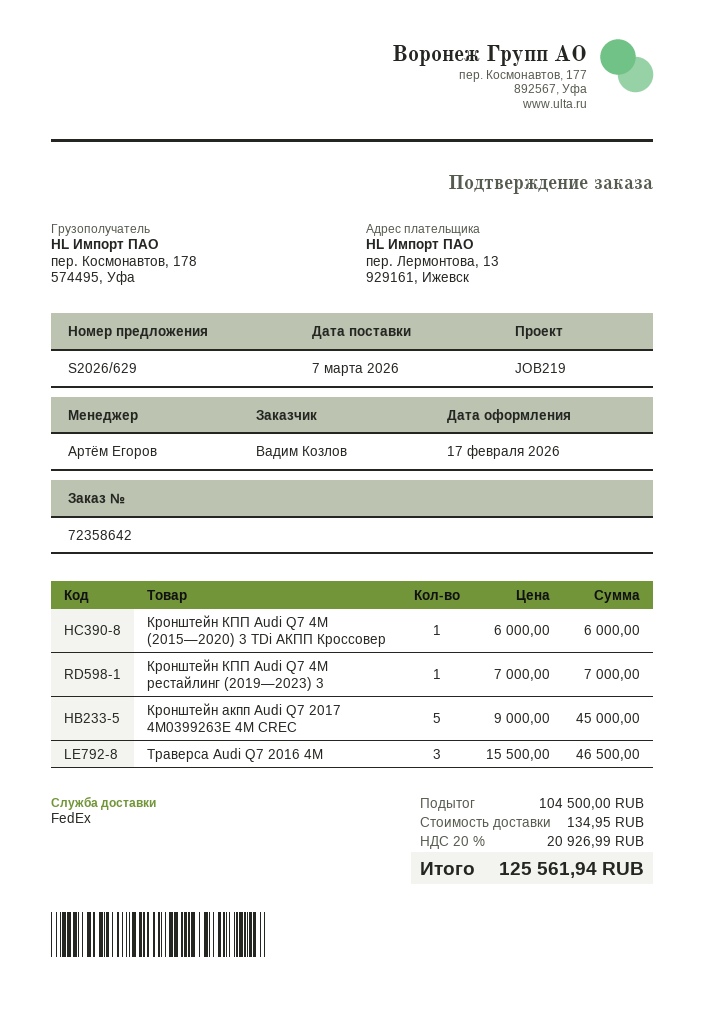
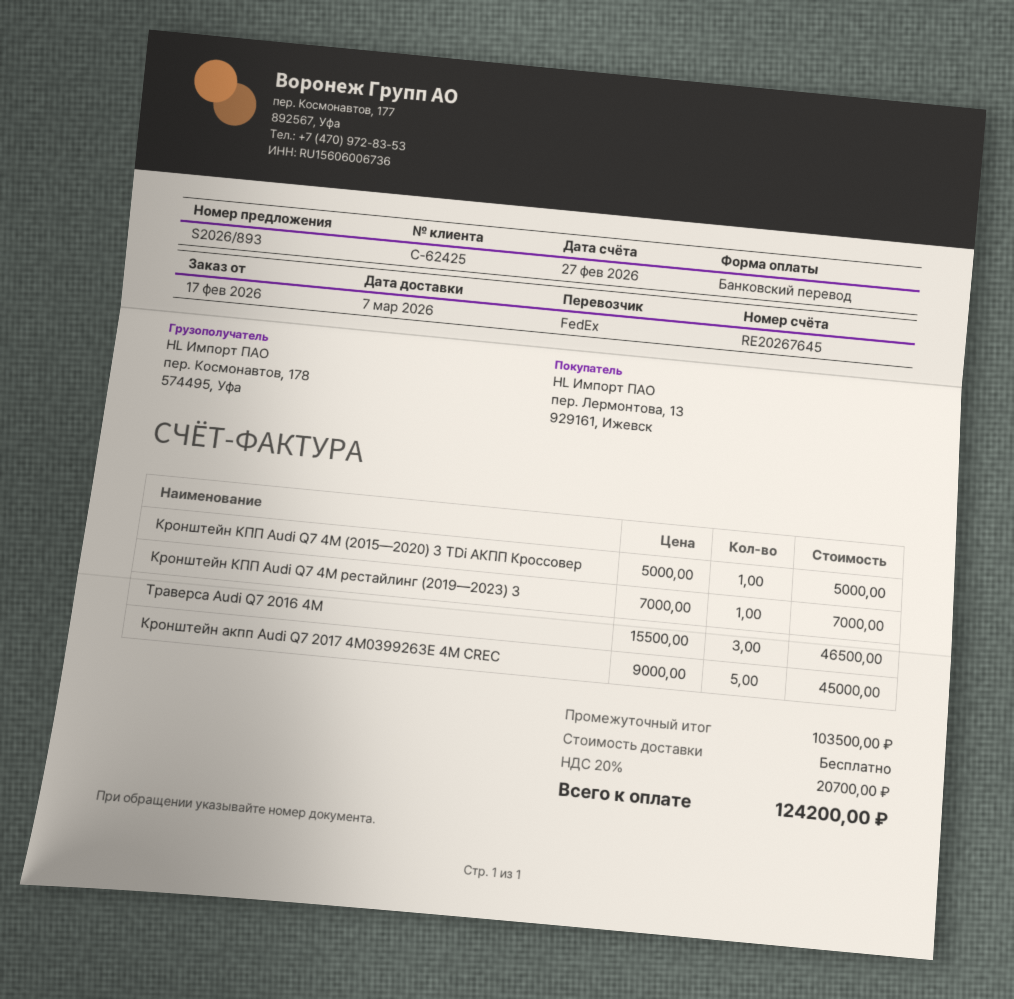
quote number: S2026/629 -> S2026/893
Кронштейн КПП Audi Q7 4M (2015—2020) 3 TDi АКПП Кроссовер: 1 x 6000.00 = 6000.00 -> 1 x 5000.00 = 5000.00
subtotal: 104500.00 -> 103500.00
shipping: 134.95 -> 0.00
tax: 20% = 20926.99 -> 20% = 20700.00
total: 125561.94 -> 124200.00

